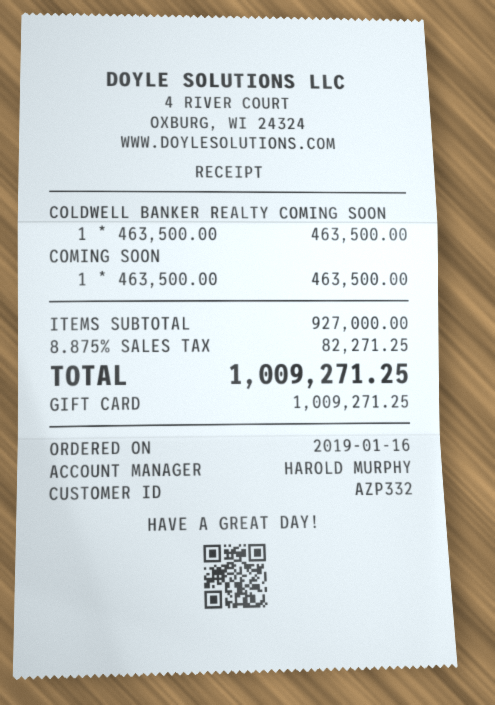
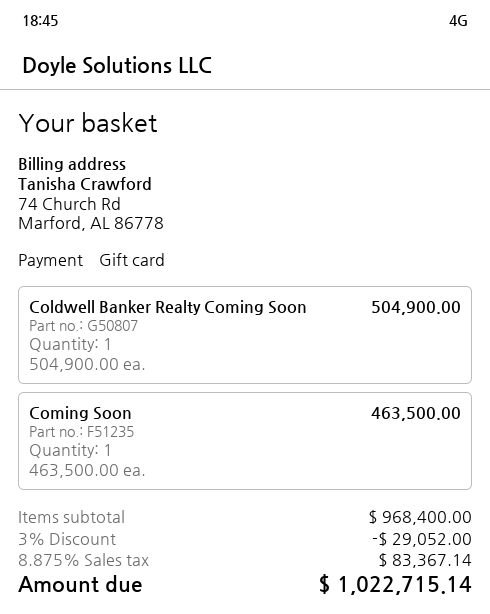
COLDWELL BANKER REALTY COMING SOON: 1 x 463500.00 = 463500.00 -> 1 x 504900.00 = 504900.00
subtotal: 927000.00 -> 968400.00
discount: none -> 3% = 29052.00
tax: 8.875% = 82271.25 -> 8.875% = 83367.14
total: 1009271.25 -> 1022715.14

